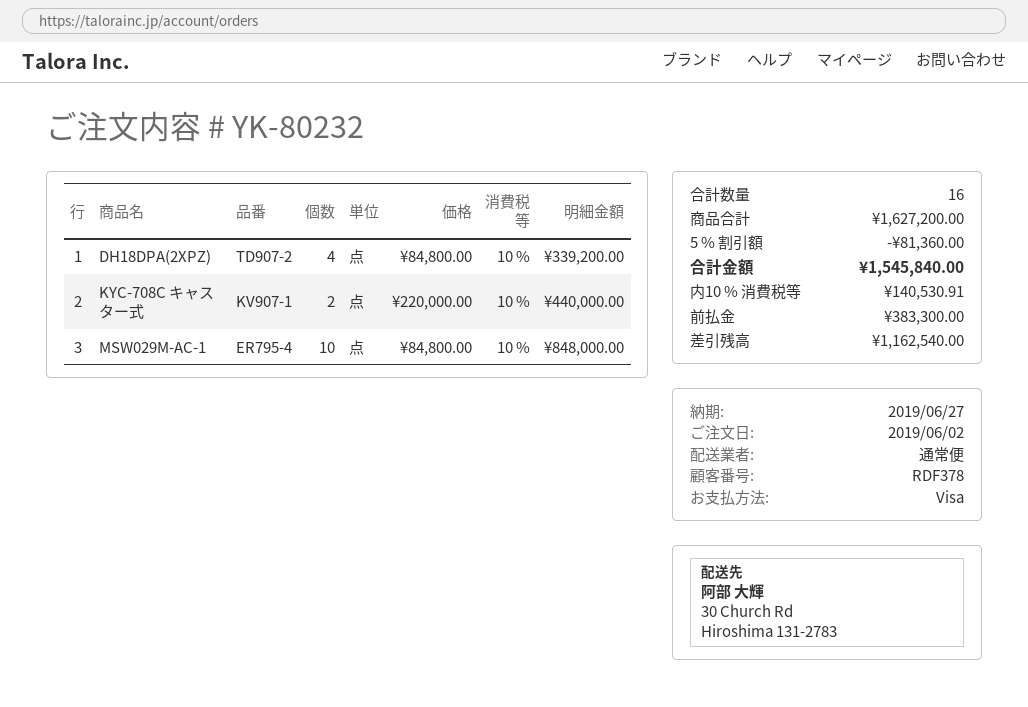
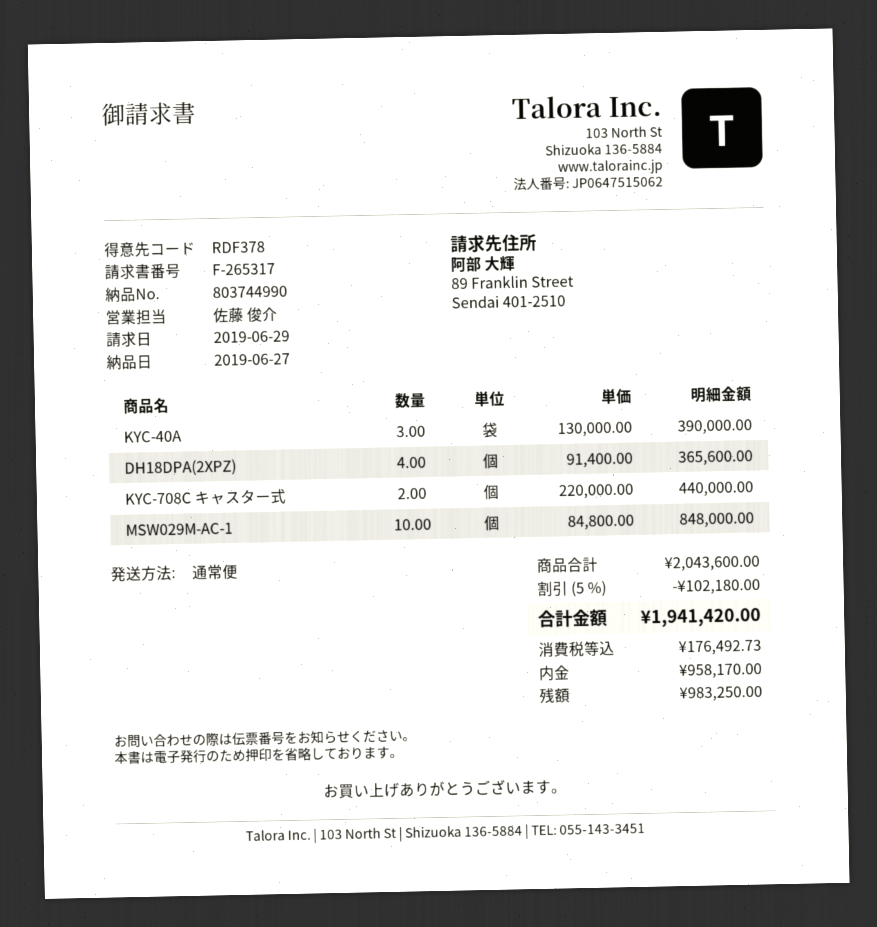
DH18DPA(2XPZ): 4 x 84800.00 = 339200.00 -> 4 x 91400.00 = 365600.00
KYC-40A: none -> 3 x 130000.00 = 390000.00
subtotal: 1627200.00 -> 2043600.00
discount: 5% = 81360.00 -> 5% = 102180.00
tax: 140530.91 -> 176492.73
total: 1545840.00 -> 1941420.00
deposit: 383300.00 -> 958170.00
balance: 1162540.00 -> 983250.00

